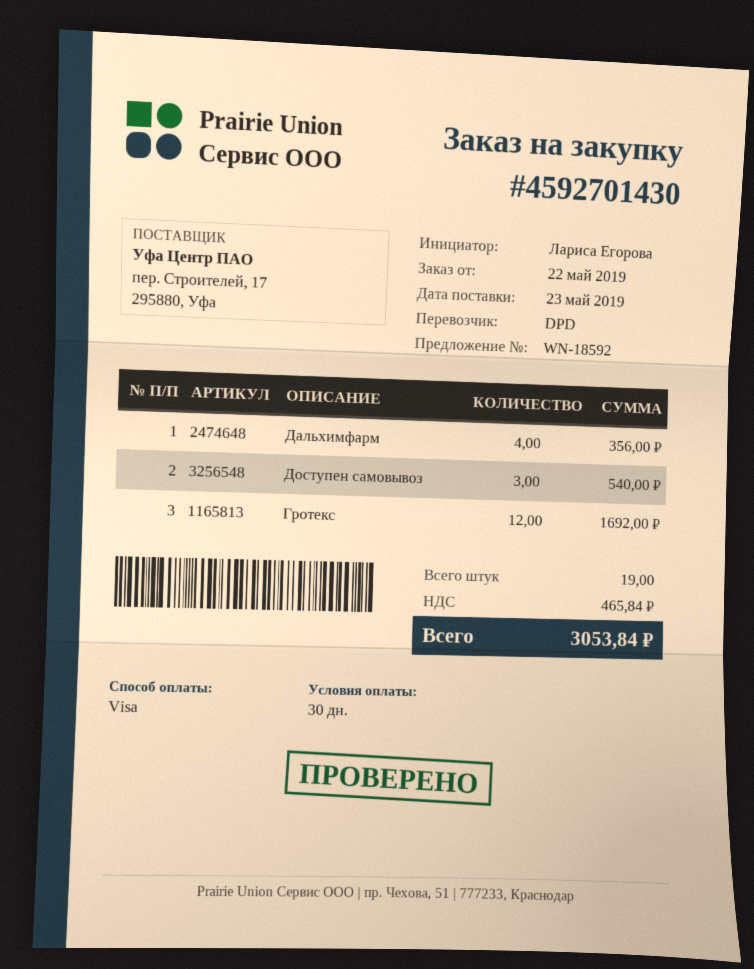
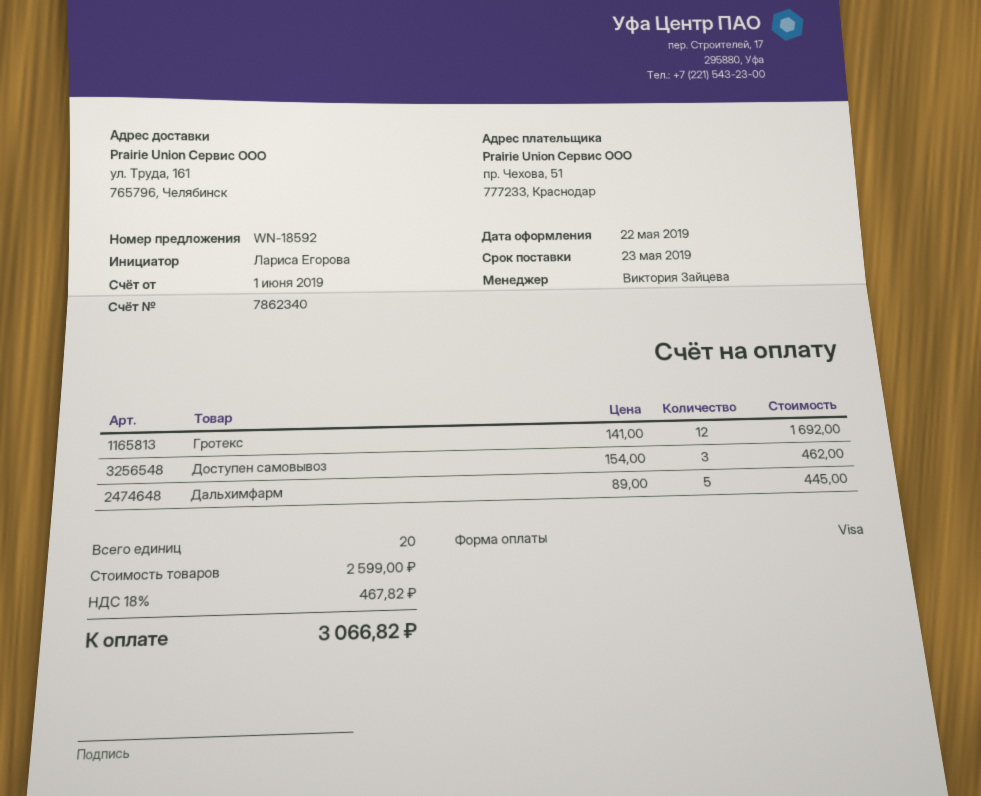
Дальхимфарм: 4 for 356.00 -> 5 for 445.00
Доступен самовывоз: 3 for 540.00 -> 3 for 462.00
total quantity: 19 -> 20
tax: 465.84 -> 467.82
total: 3053.84 -> 3066.82

